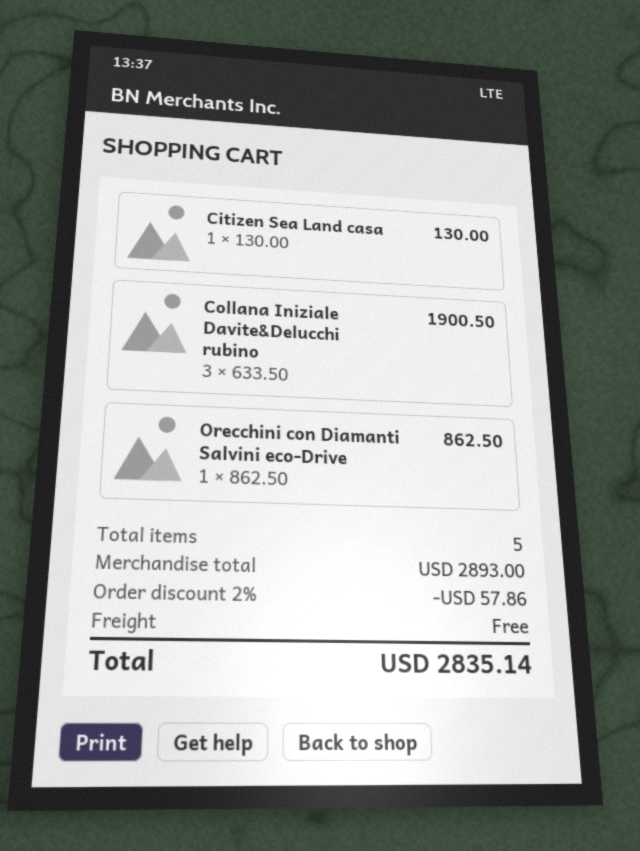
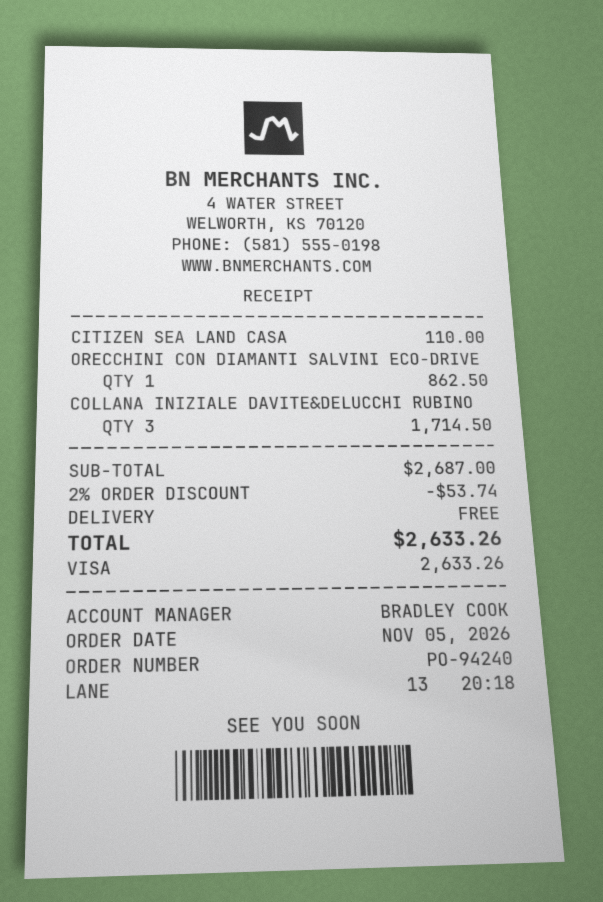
Citizen Sea Land casa: 1 for 130.00 -> 1 for 110.00
Collana Iniziale Davite&Delucchi rubino: 3 for 1900.50 -> 3 for 1714.50
subtotal: 2893.00 -> 2687.00
discount: 2% = 57.86 -> 2% = 53.74
total: 2835.14 -> 2633.26

